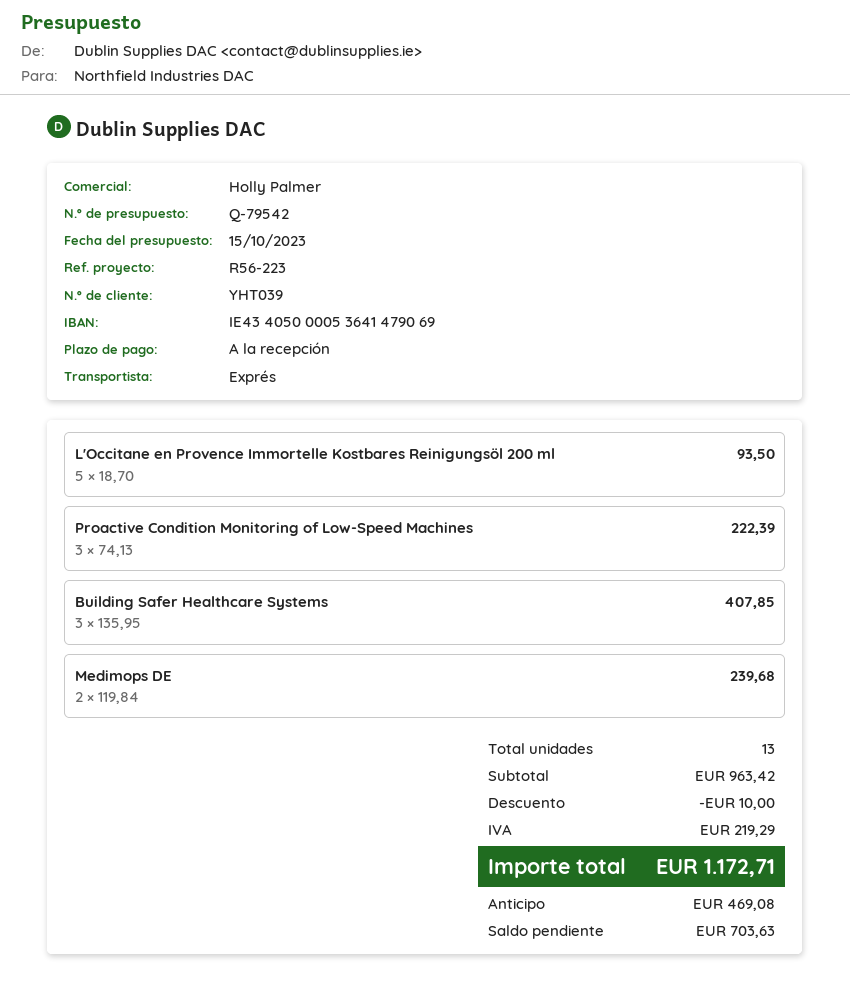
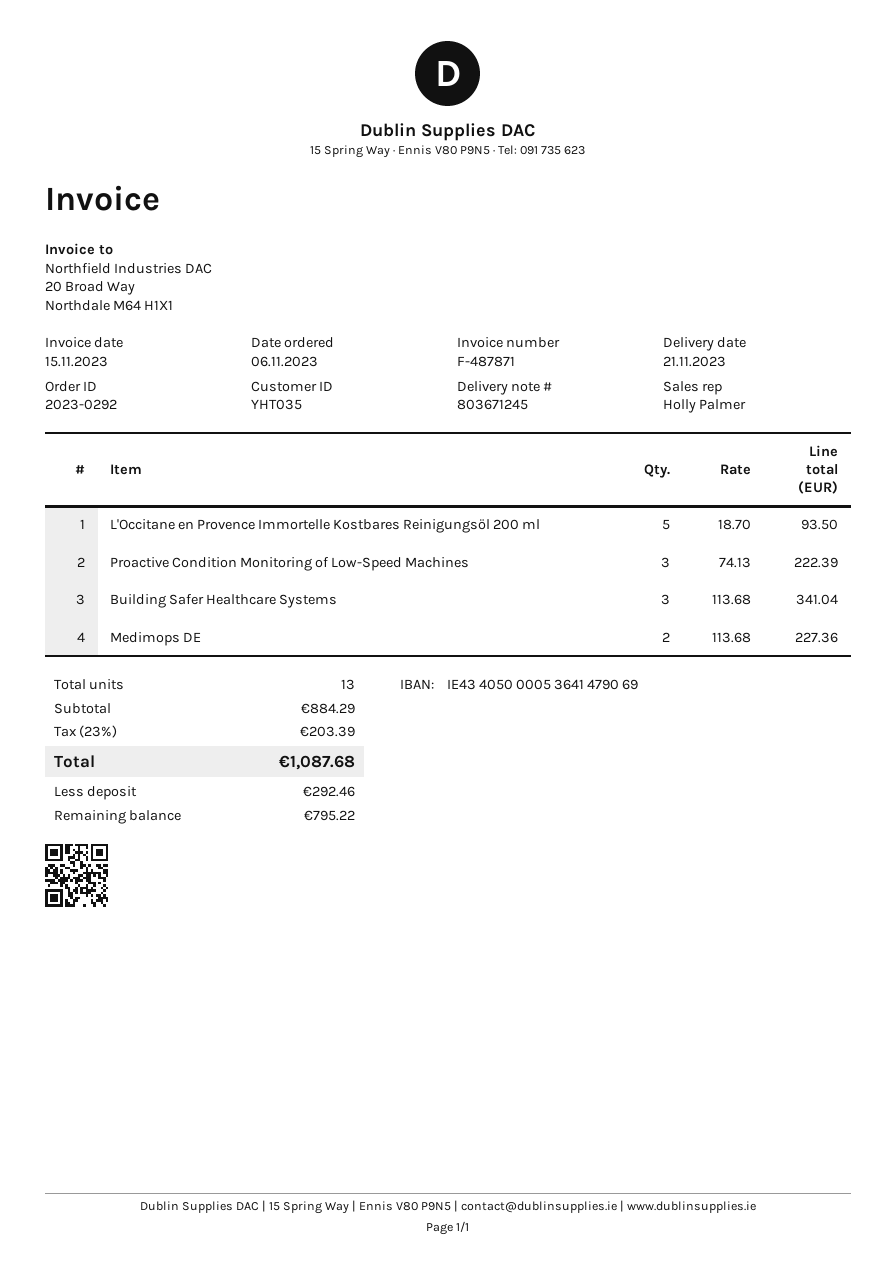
customer number: YHT039 -> YHT035
Building Safer Healthcare Systems: 3 x 135.95 = 407.85 -> 3 x 113.68 = 341.04
Medimops DE: 2 x 119.84 = 239.68 -> 2 x 113.68 = 227.36
subtotal: 963.42 -> 884.29
discount: 10.00 -> none
tax: 219.29 -> 203.39
total: 1172.71 -> 1087.68
deposit: 469.08 -> 292.46
balance: 703.63 -> 795.22

